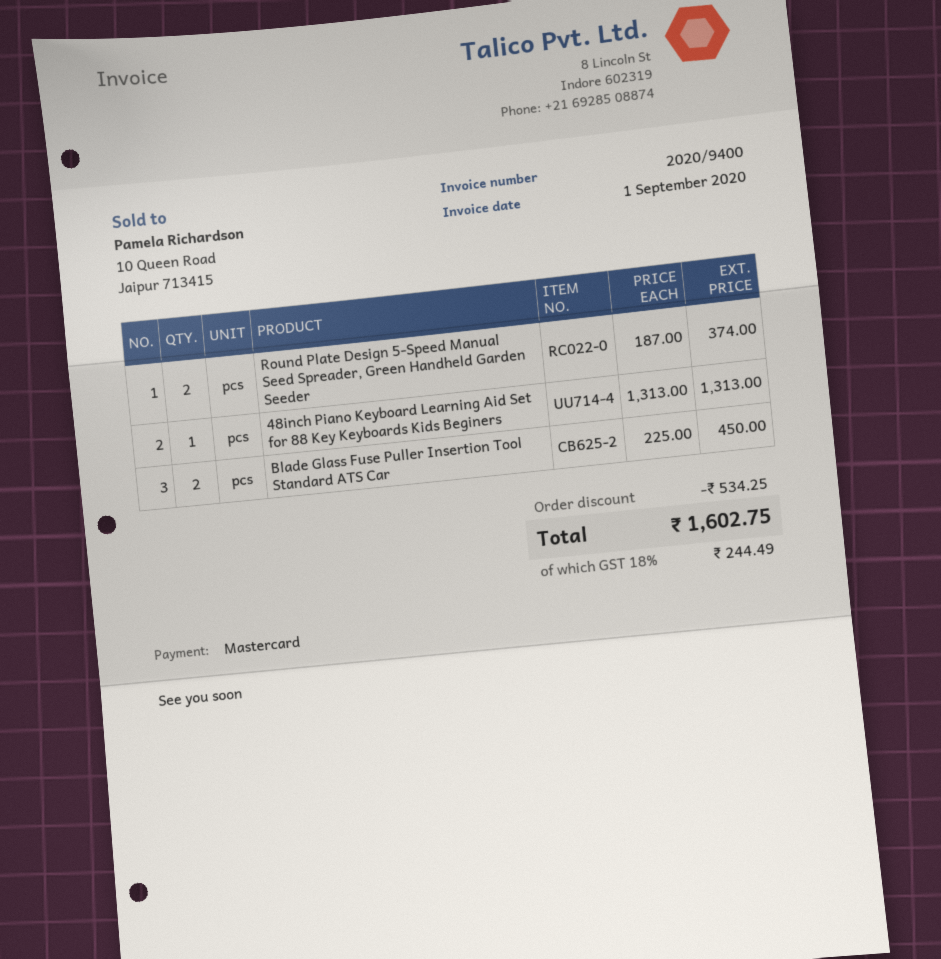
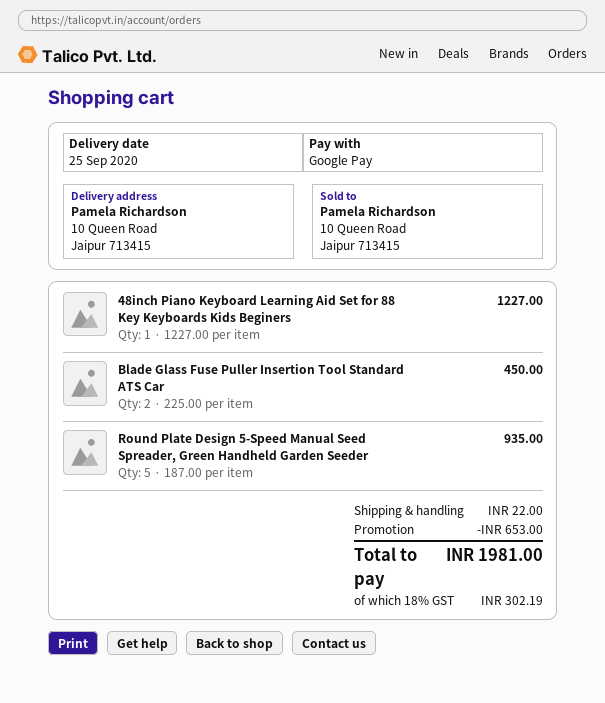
payment method: Mastercard -> Google Pay
Round Plate Design 5-Speed Manual Seed Spreader, Green Handheld Garden Seeder: 2 x 187.00 = 374.00 -> 5 x 187.00 = 935.00
48inch Piano Keyboard Learning Aid Set for 88 Key Keyboards Kids Beginers: 1 x 1313.00 = 1313.00 -> 1 x 1227.00 = 1227.00
discount: 534.25 -> 653.00
shipping: none -> 22.00
tax: 18% = 244.49 -> 18% = 302.19
total: 1602.75 -> 1981.00

